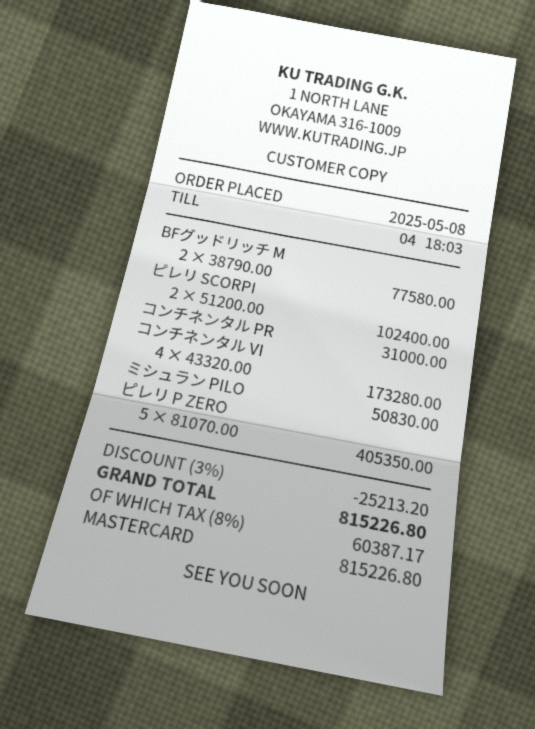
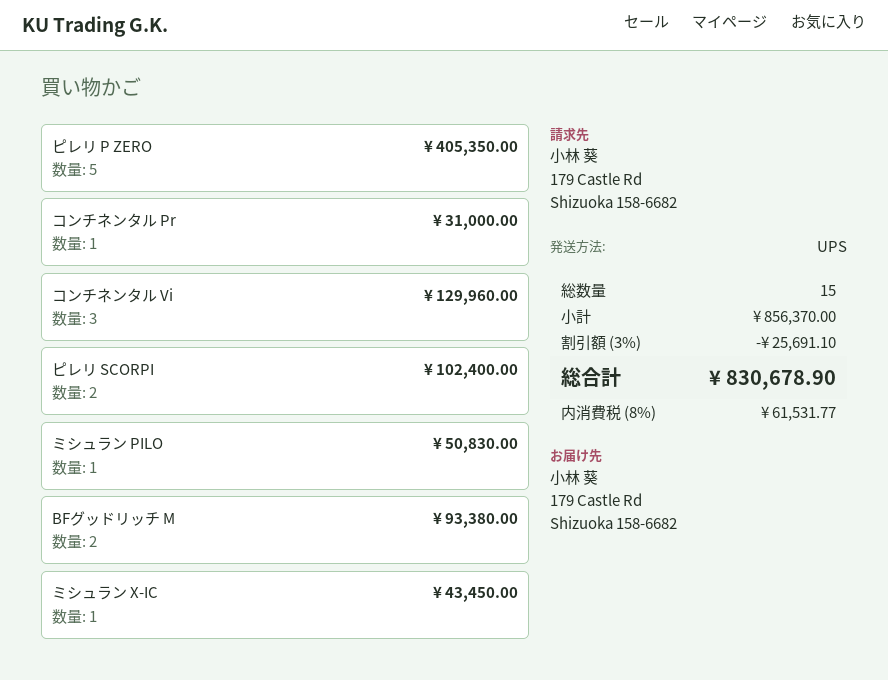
BFグッドリッチ M: 2 for 77580.00 -> 2 for 93380.00
コンチネンタル VI: 4 for 173280.00 -> 3 for 129960.00
ミシュラン X-IC: none -> 1 for 43450.00
discount: 3% = 25213.20 -> 3% = 25691.10
tax: 8% = 60387.17 -> 8% = 61531.77
total: 815226.80 -> 830678.90

